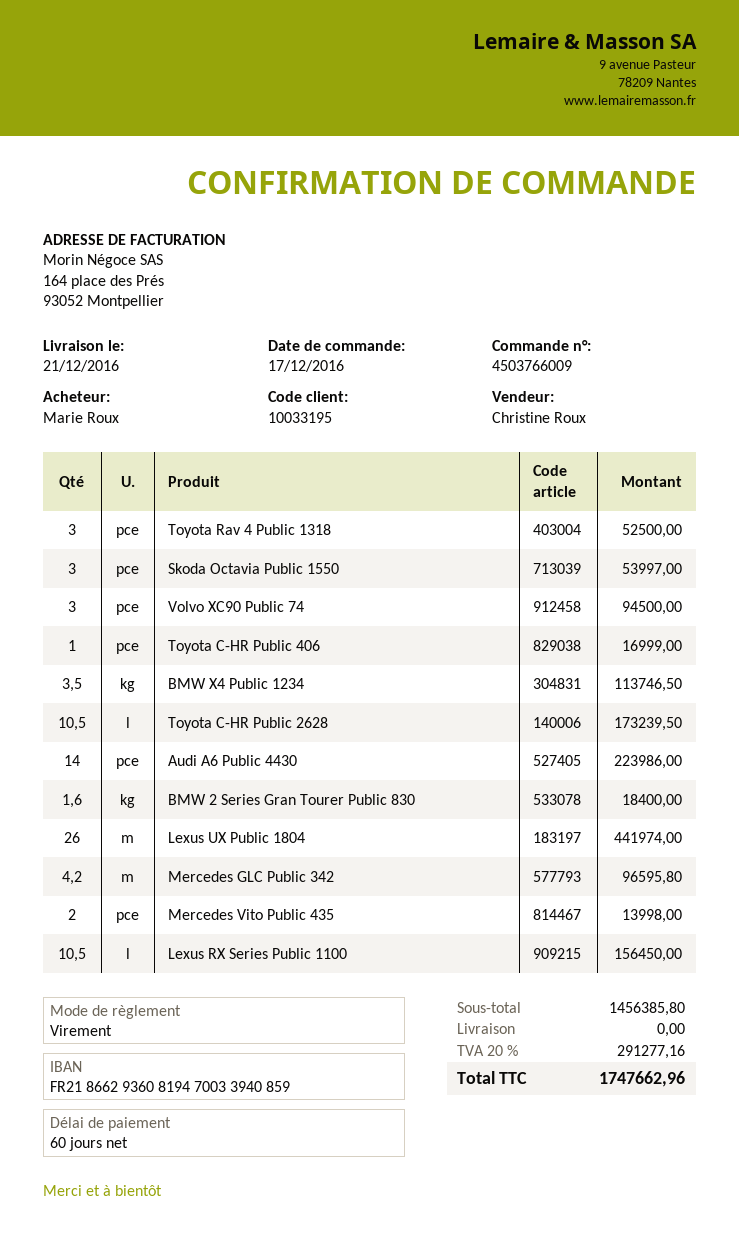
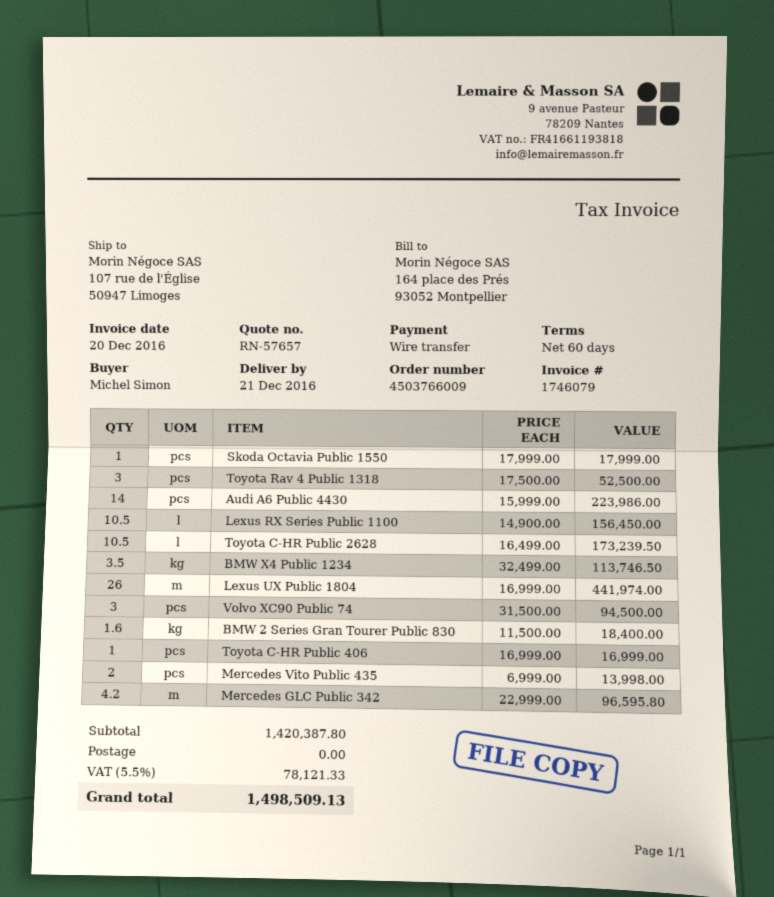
ordered by: Marie Roux -> Michel Simon
Skoda Octavia Public 1550: 3 for 53997.00 -> 1 for 17999.00
subtotal: 1456385.80 -> 1420387.80
tax: 20% = 291277.16 -> 5.5% = 78121.33
total: 1747662.96 -> 1498509.13

